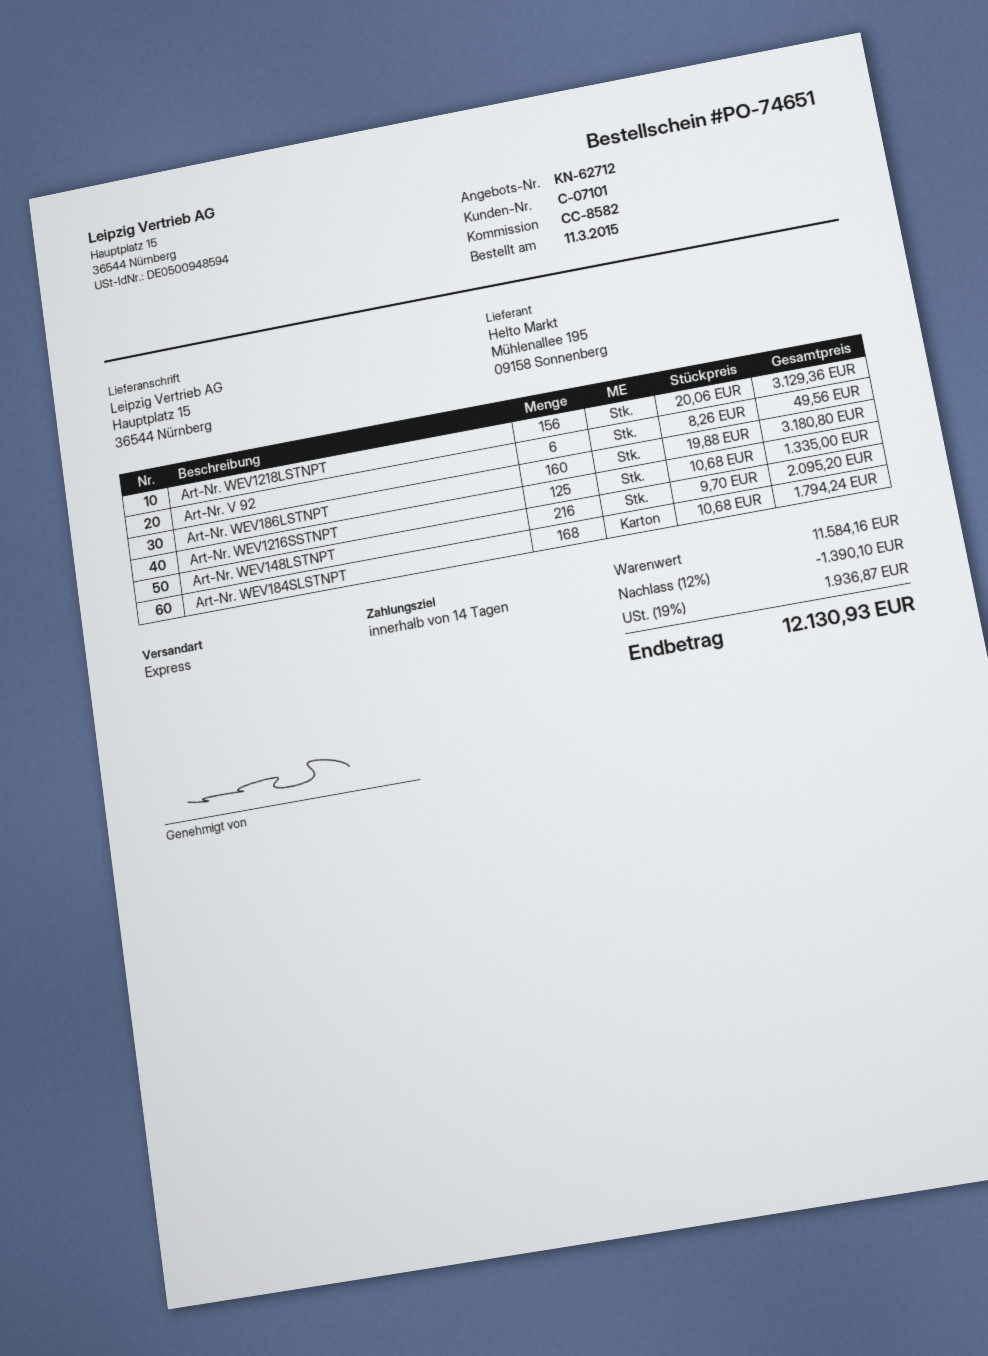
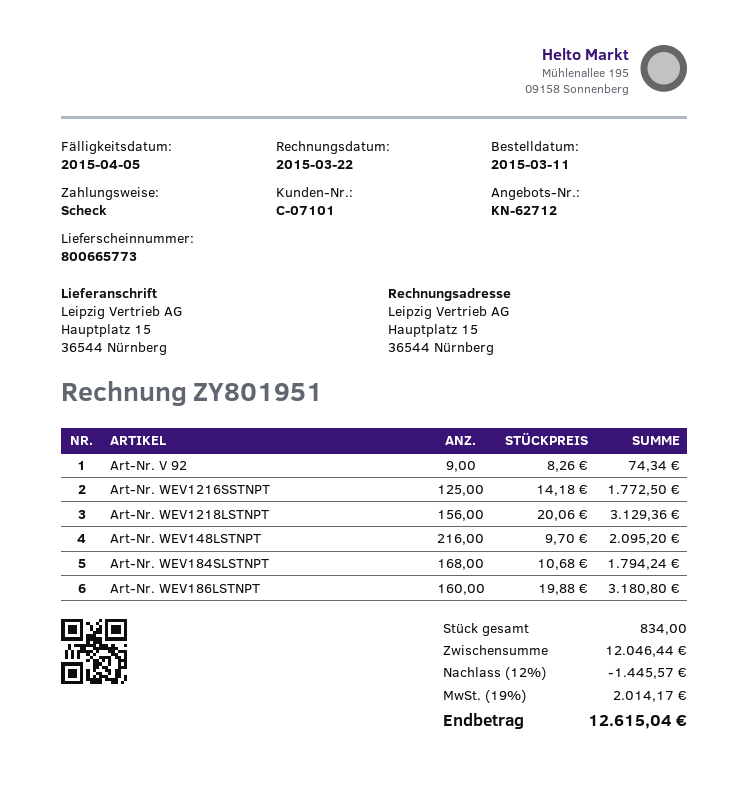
Art-Nr. V 92: 6 x 8.26 = 49.56 -> 9 x 8.26 = 74.34
Art-Nr. WEV1216SSTNPT: 125 x 10.68 = 1335.00 -> 125 x 14.18 = 1772.50
subtotal: 11584.16 -> 12046.44
discount: 12% = 1390.10 -> 12% = 1445.57
tax: 19% = 1936.87 -> 19% = 2014.17
total: 12130.93 -> 12615.04

